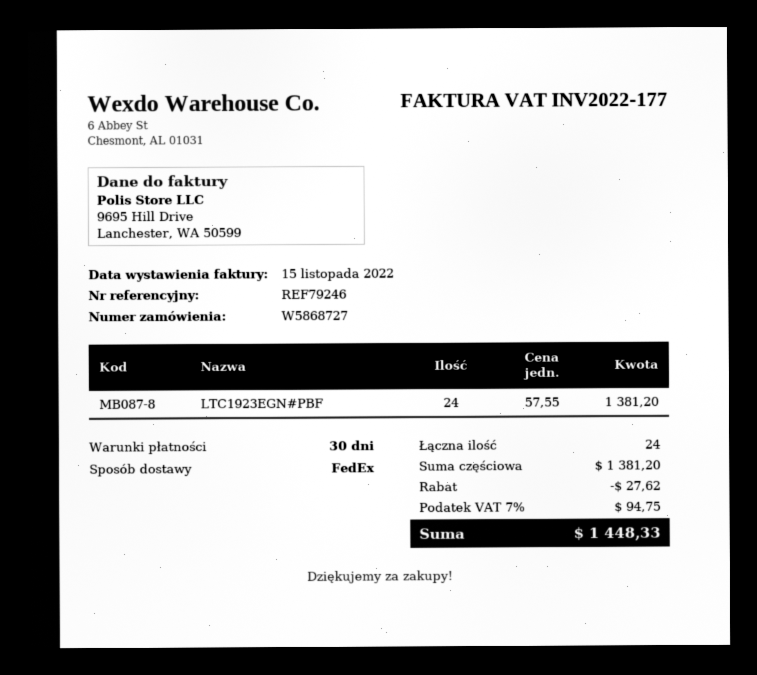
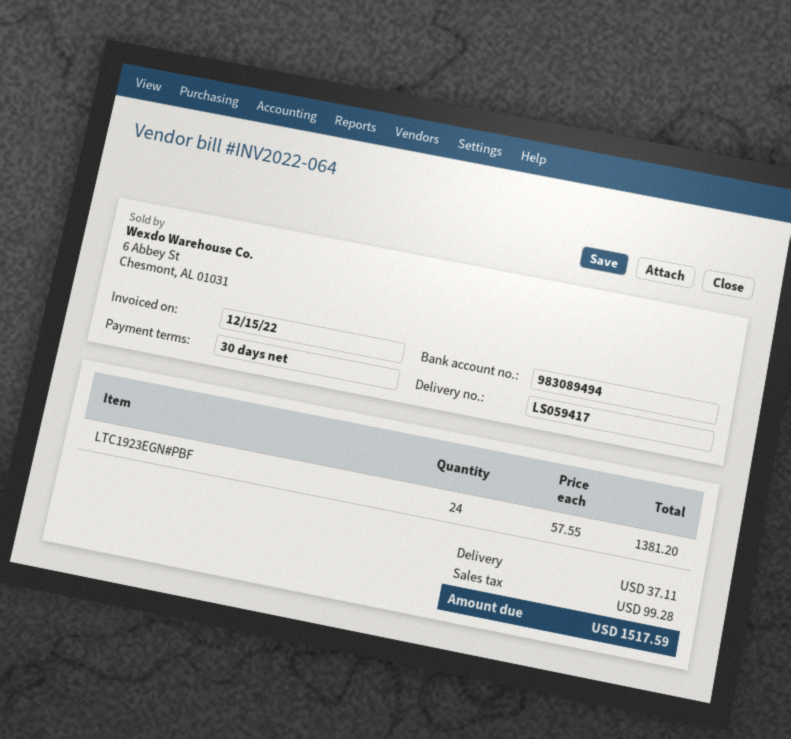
invoice number: INV2022-177 -> INV2022-064
invoice date: 2022-11-15 -> 2022-12-15
discount: 27.62 -> none
shipping: none -> 37.11
tax: 94.75 -> 99.28
total: 1448.33 -> 1517.59

